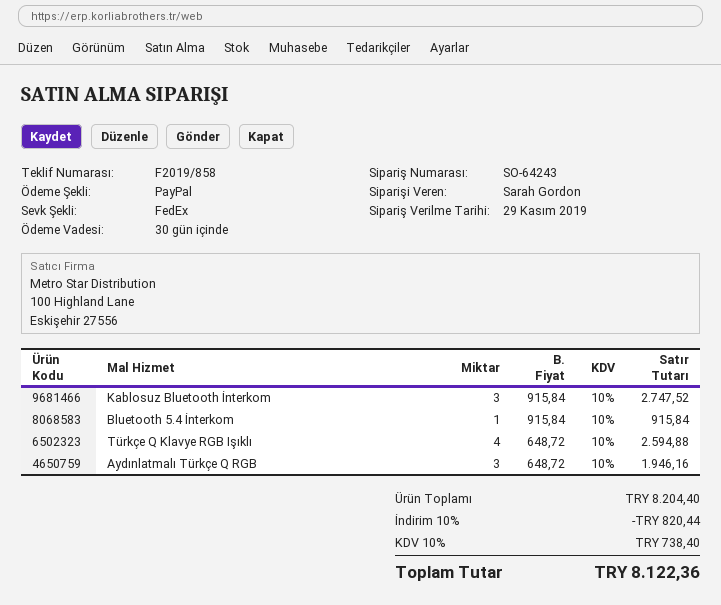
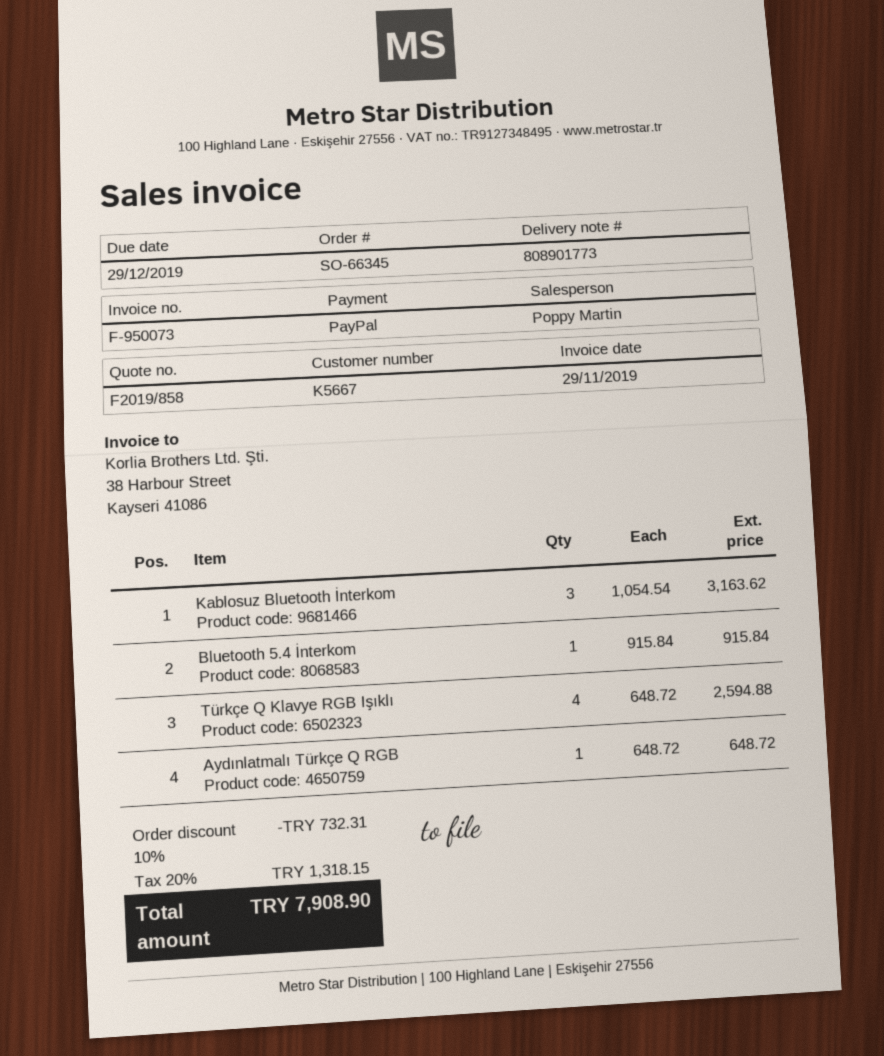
order number: SO-64243 -> SO-66345
Kablosuz Bluetooth İnterkom: 3 x 915.84 = 2747.52 -> 3 x 1054.54 = 3163.62
Aydınlatmalı Türkçe Q RGB: 3 x 648.72 = 1946.16 -> 1 x 648.72 = 648.72
discount: 10% = 820.44 -> 10% = 732.31
tax: 10% = 738.40 -> 20% = 1318.15
total: 8122.36 -> 7908.90

